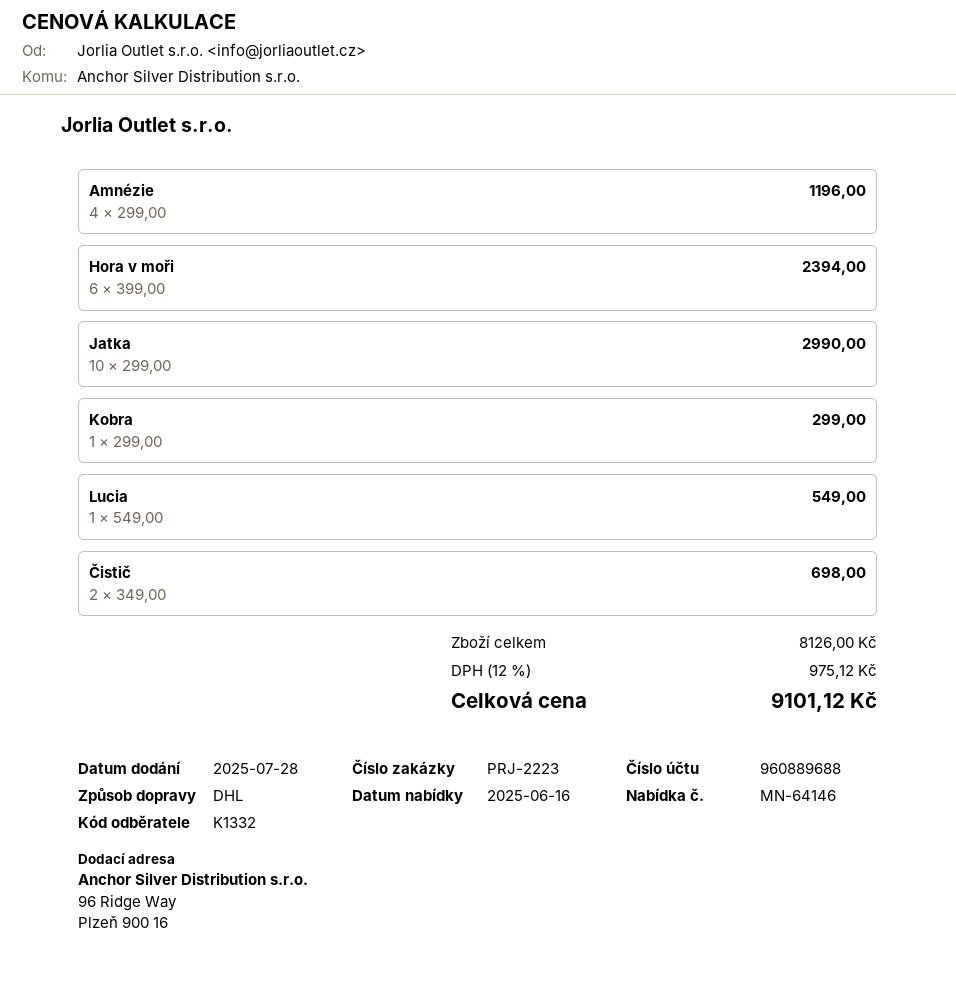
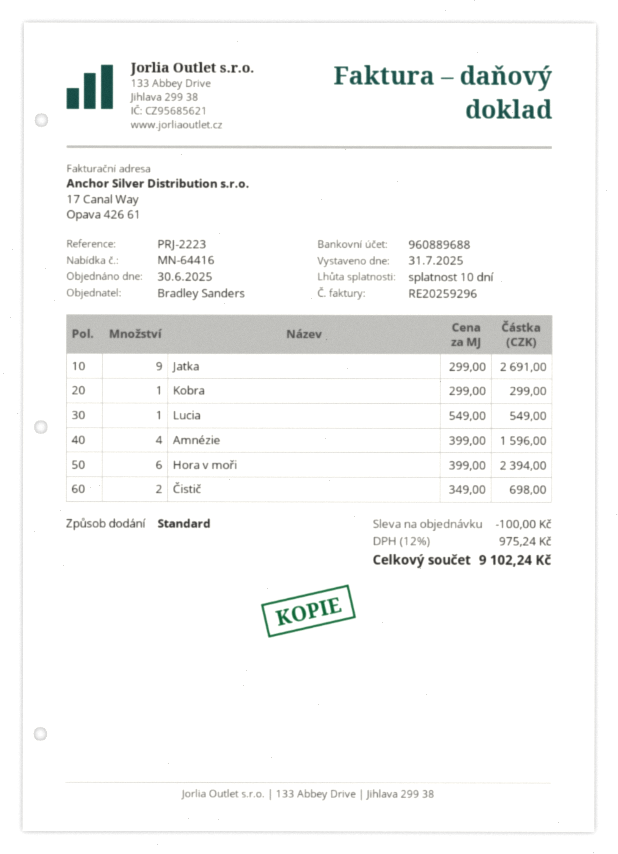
quote number: MN-64146 -> MN-64416
shipping method: DHL -> standard
Amnézie: 4 x 299.00 = 1196.00 -> 4 x 399.00 = 1596.00
Jatka: 10 x 299.00 = 2990.00 -> 9 x 299.00 = 2691.00
discount: none -> 100.00
tax: 12% = 975.12 -> 12% = 975.24
total: 9101.12 -> 9102.24

